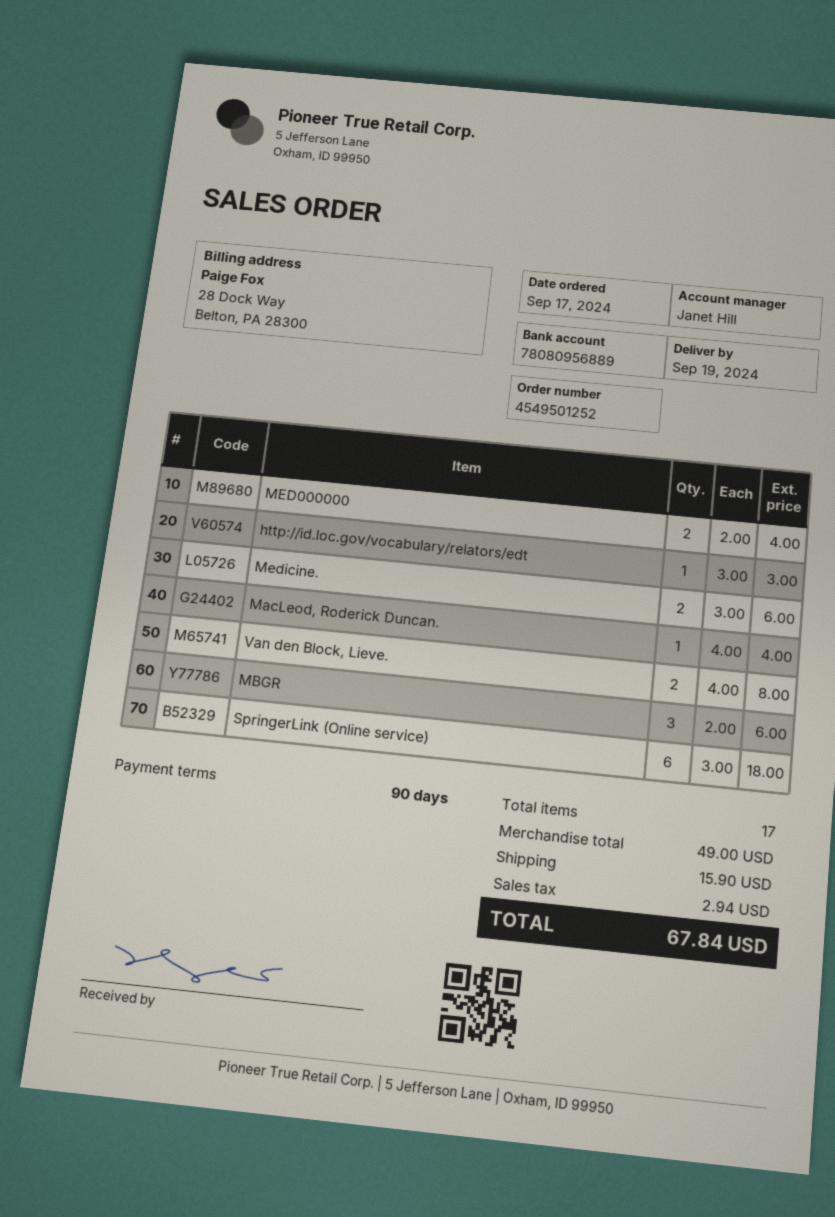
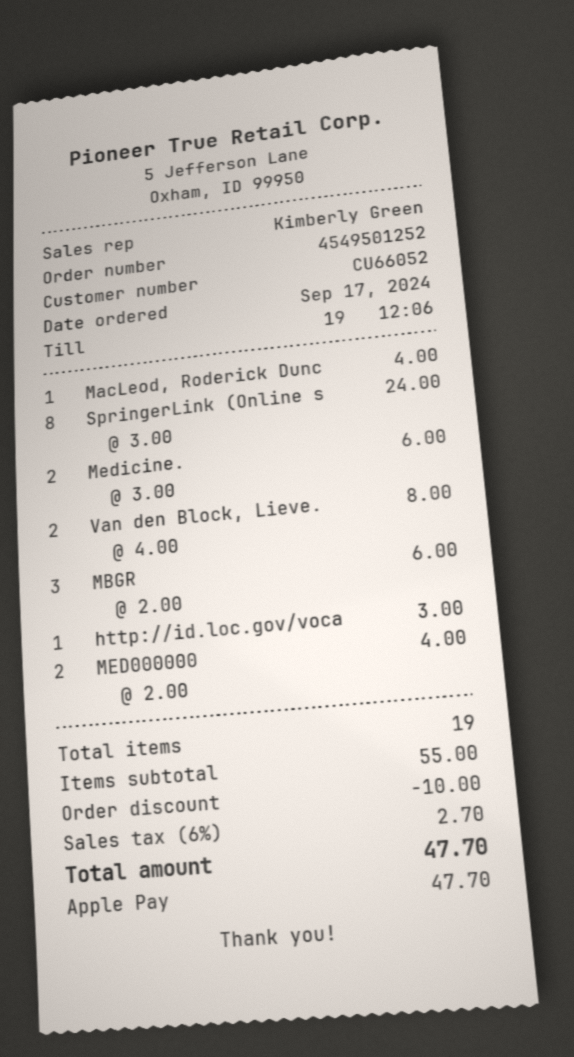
sales rep: Janet Hill -> Kimberly Green
SpringerLink (Online service): 6 x 3.00 = 18.00 -> 8 x 3.00 = 24.00
total quantity: 17 -> 19
subtotal: 49.00 -> 55.00
discount: none -> 10.00
shipping: 15.90 -> none
tax: 2.94 -> 2.70
total: 67.84 -> 47.70

